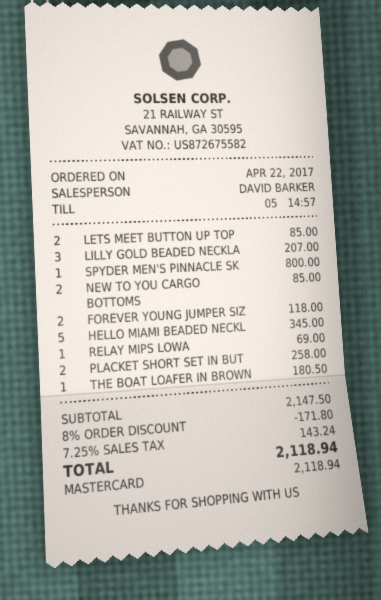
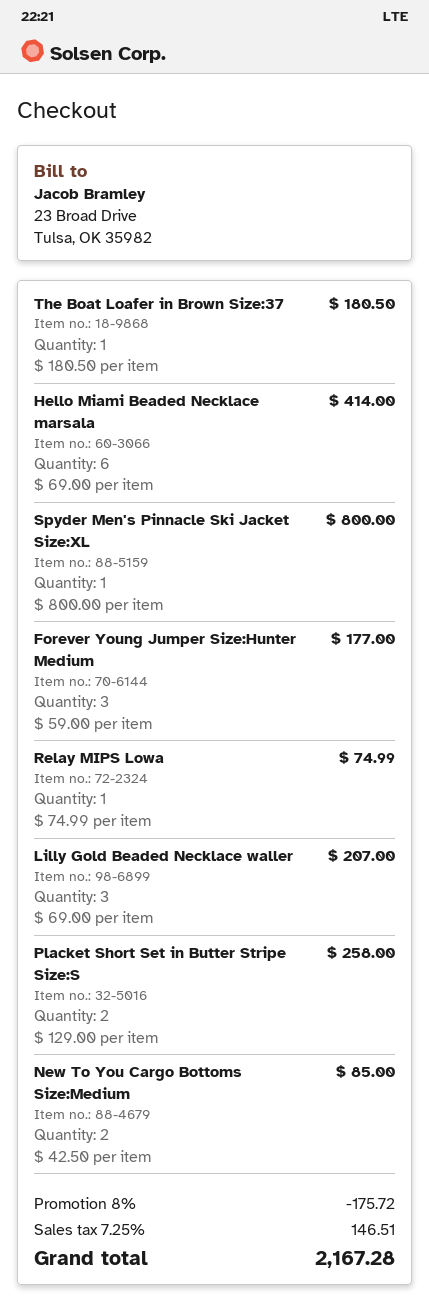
LETS MEET BUTTON UP TOP: 2 for 85.00 -> none
FOREVER YOUNG JUMPER SIZ: 2 for 118.00 -> 3 for 177.00
HELLO MIAMI BEADED NECKL: 5 for 345.00 -> 6 for 414.00
RELAY MIPS LOWA: 1 for 69.00 -> 1 for 74.99
discount: 8% = 171.80 -> 8% = 175.72
tax: 7.25% = 143.24 -> 7.25% = 146.51
total: 2118.94 -> 2167.28

